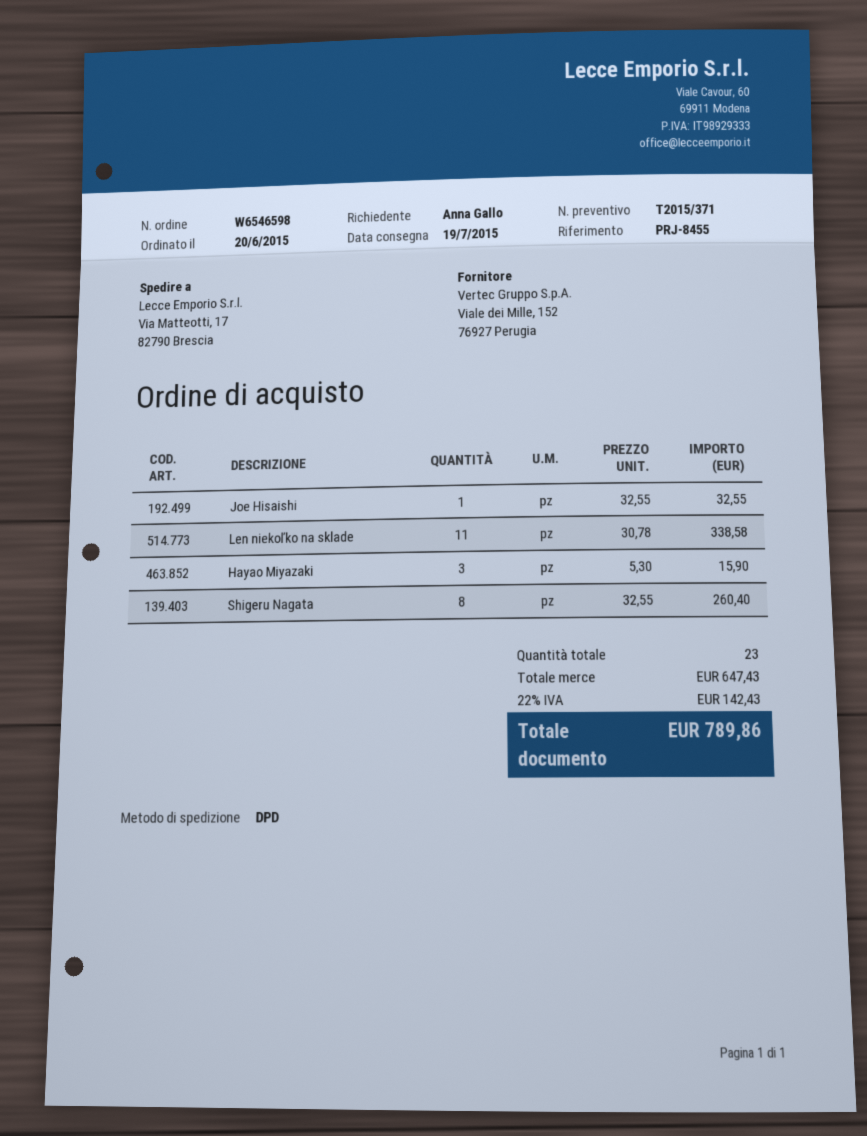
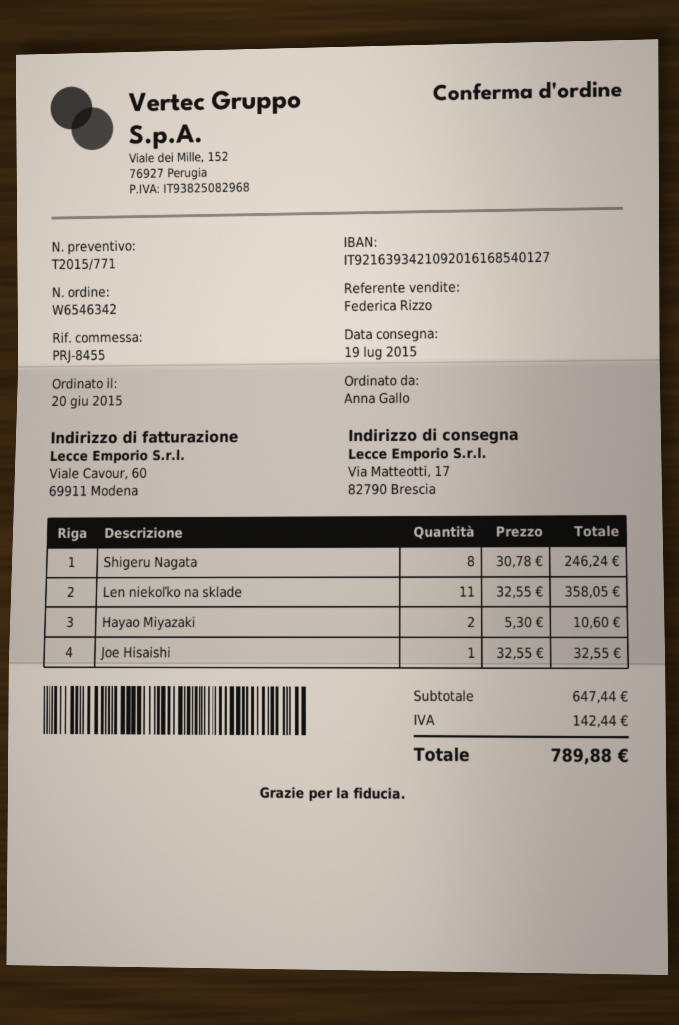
quote number: T2015/371 -> T2015/771
order number: W6546598 -> W6546342
Len niekoľko na sklade: 11 x 30.78 = 338.58 -> 11 x 32.55 = 358.05
Hayao Miyazaki: 3 x 5.30 = 15.90 -> 2 x 5.30 = 10.60
Shigeru Nagata: 8 x 32.55 = 260.40 -> 8 x 30.78 = 246.24
subtotal: 647.43 -> 647.44
tax: 142.43 -> 142.44
total: 789.86 -> 789.88

